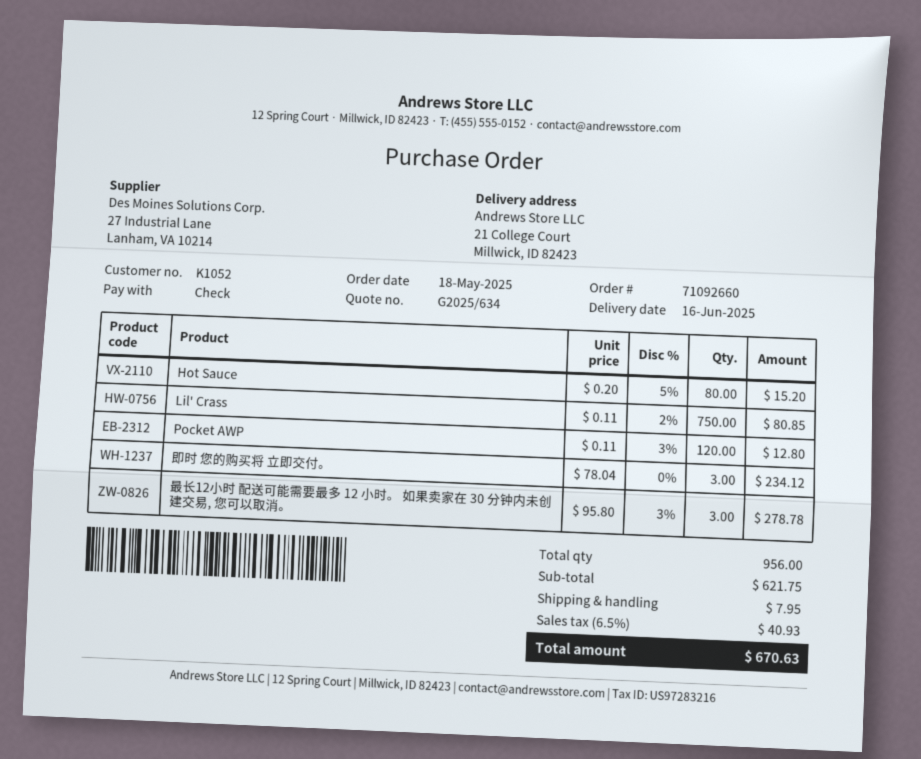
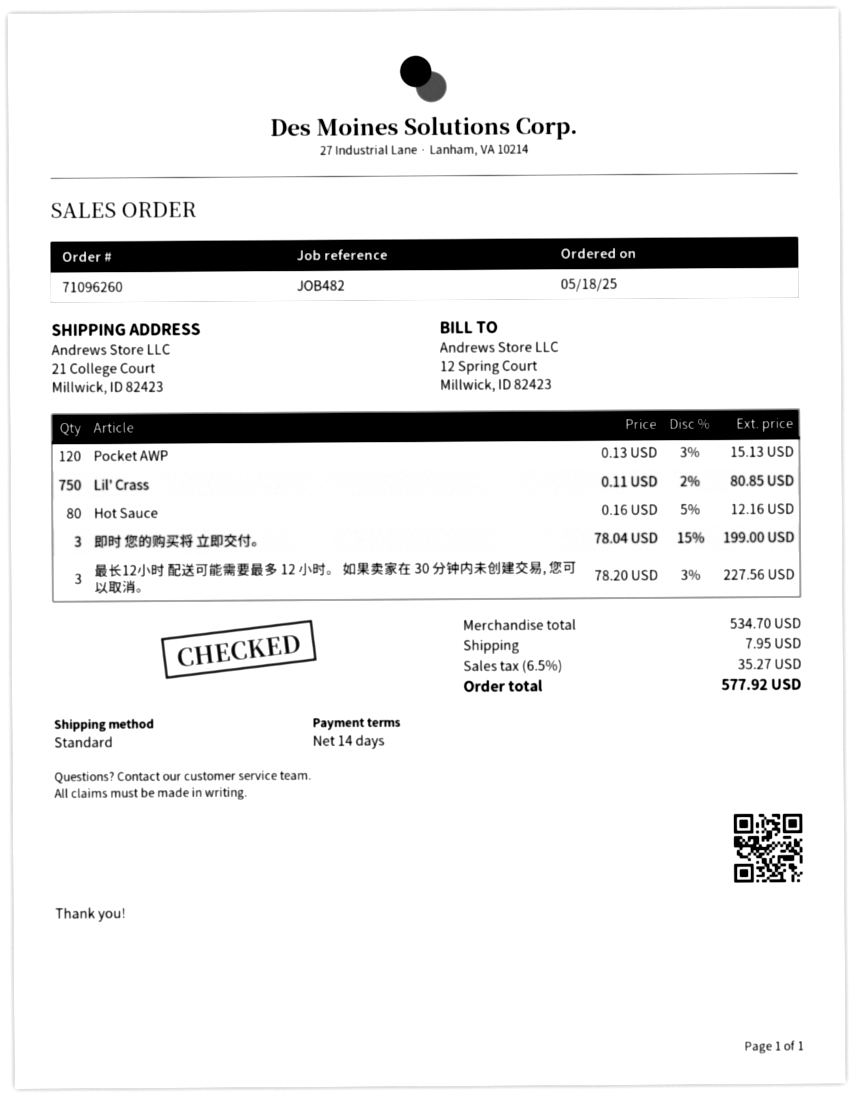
order number: 71092660 -> 71096260
Hot Sauce: 80 x 0.20 - 5% = 15.20 -> 80 x 0.16 - 5% = 12.16
Pocket AWP: 120 x 0.11 - 3% = 12.80 -> 120 x 0.13 - 3% = 15.13
即时 您的购买将 立即交付。: 3 x 78.04 = 234.12 -> 3 x 78.04 - 15% = 199.00
最长12小时 配送可能需要最多 12 小时。 如果卖家在 30 分钟内未创建交易, 您可以取消。: 3 x 95.80 - 3% = 278.78 -> 3 x 78.20 - 3% = 227.56
subtotal: 621.75 -> 534.70
tax: 6.5% = 40.93 -> 6.5% = 35.27
total: 670.63 -> 577.92

